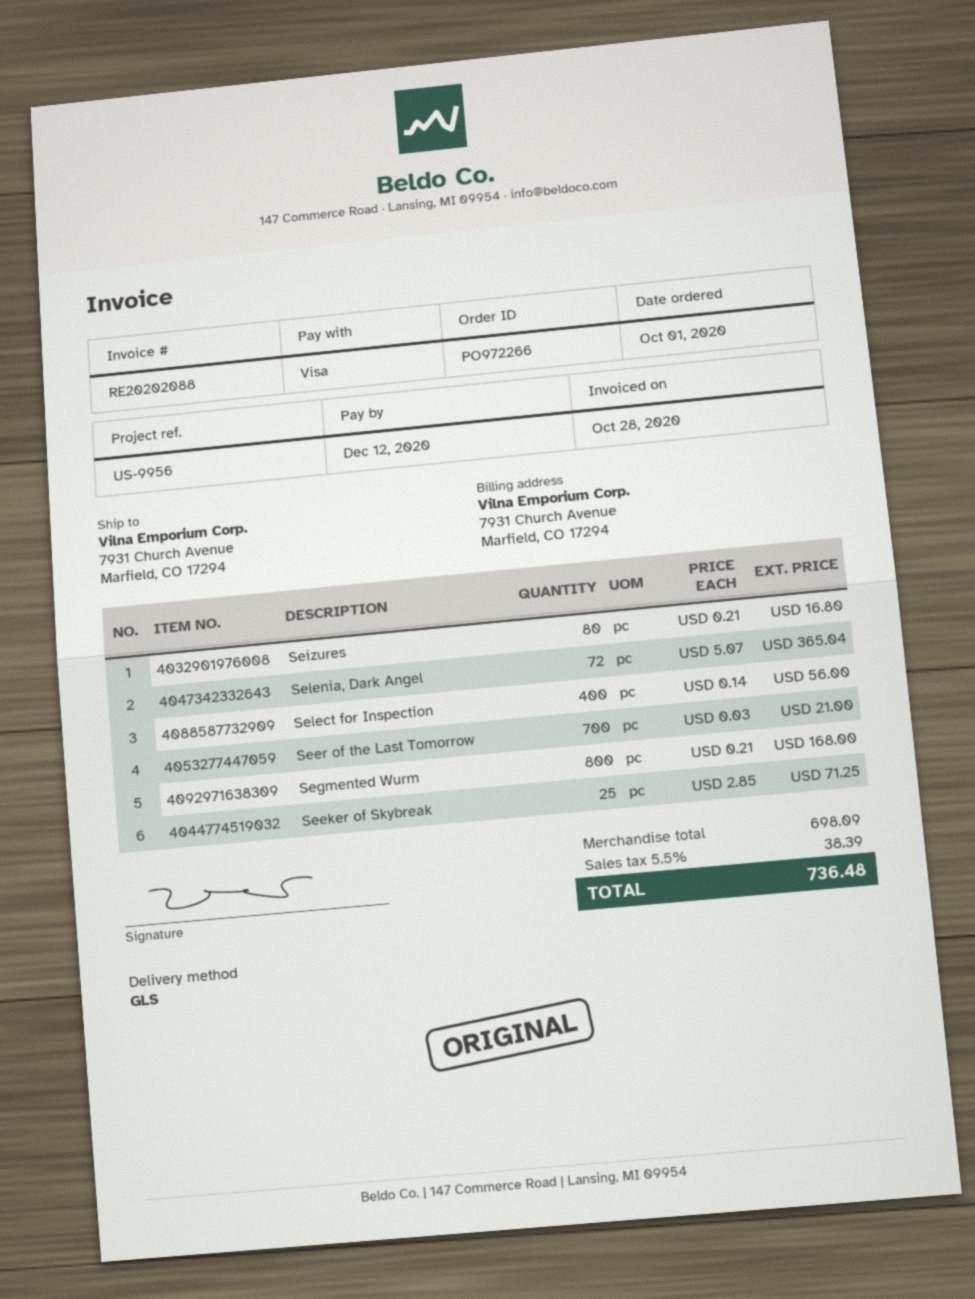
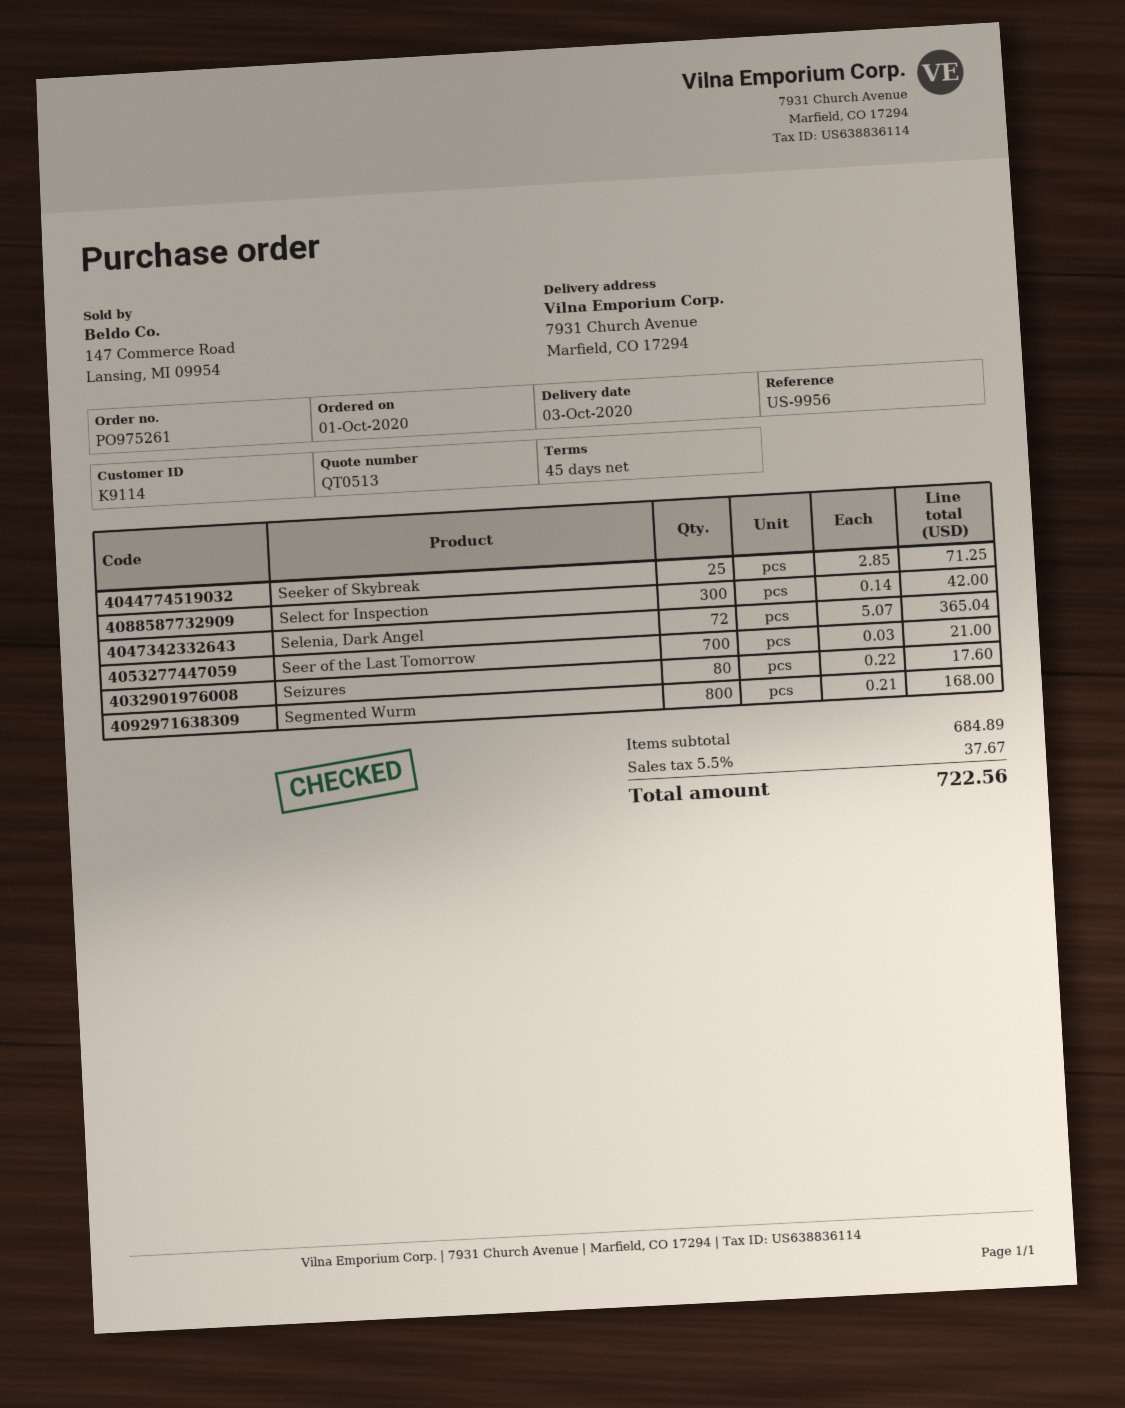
order number: PO972266 -> PO975261
Seizures: 80 x 0.21 = 16.80 -> 80 x 0.22 = 17.60
Select for Inspection: 400 x 0.14 = 56.00 -> 300 x 0.14 = 42.00
subtotal: 698.09 -> 684.89
tax: 5.5% = 38.39 -> 5.5% = 37.67
total: 736.48 -> 722.56

